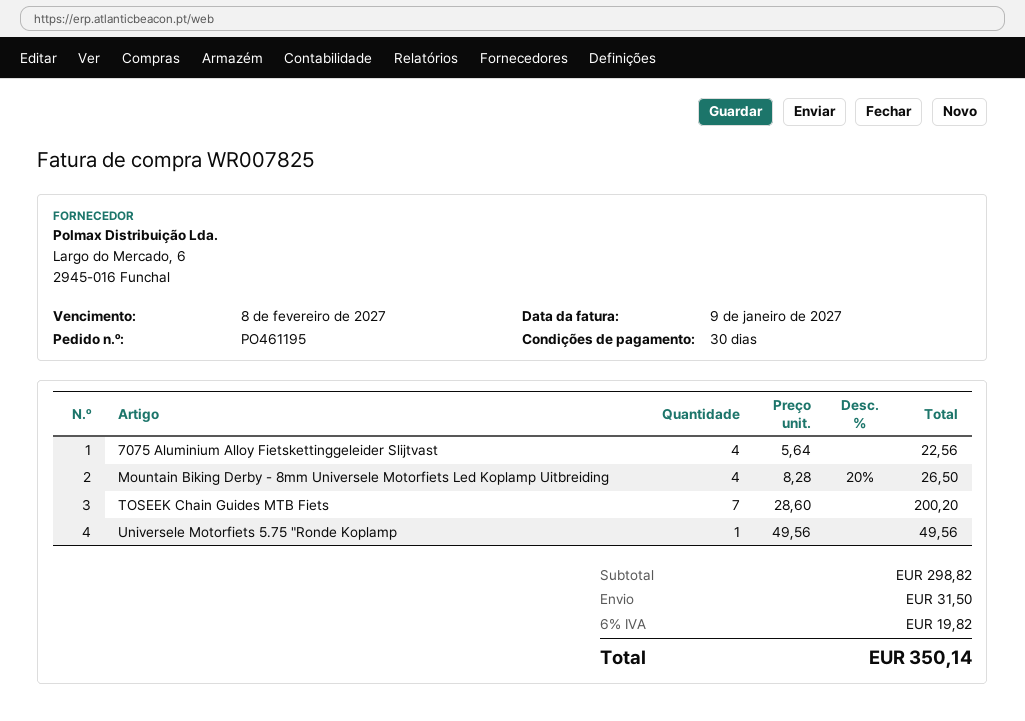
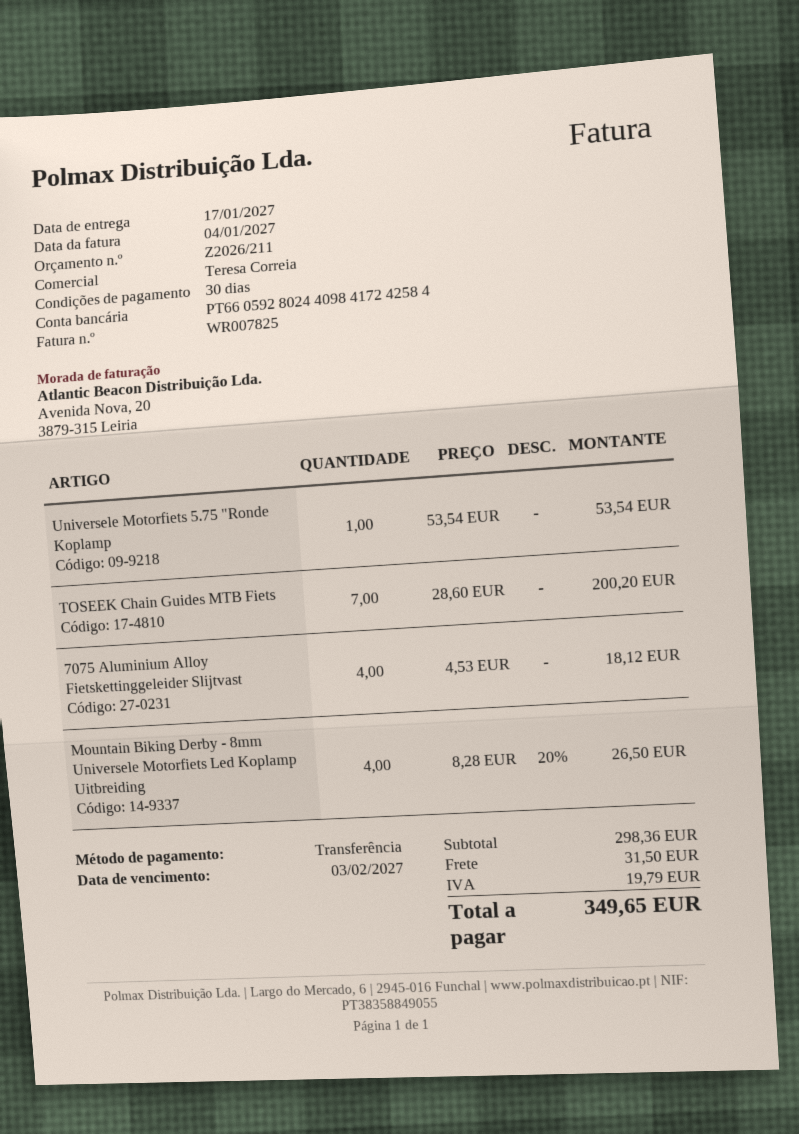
invoice date: 2027-01-09 -> 2027-01-04
due date: 2027-02-08 -> 2027-02-03
7075 Aluminium Alloy Fietskettinggeleider Slijtvast: 4 x 5.64 = 22.56 -> 4 x 4.53 = 18.12
Universele Motorfiets 5.75 "Ronde Koplamp: 1 x 49.56 = 49.56 -> 1 x 53.54 = 53.54
subtotal: 298.82 -> 298.36
tax: 19.82 -> 19.79
total: 350.14 -> 349.65

